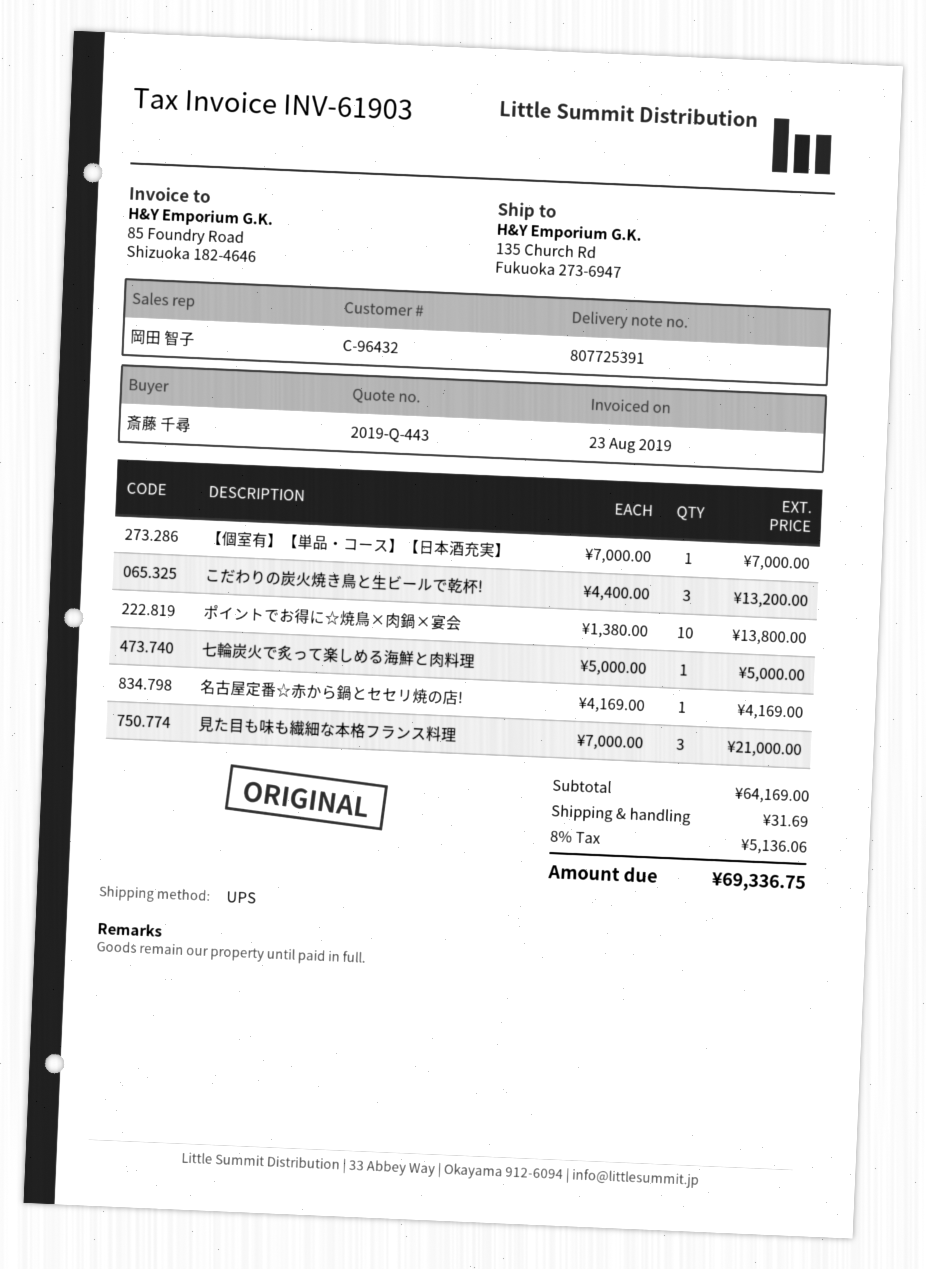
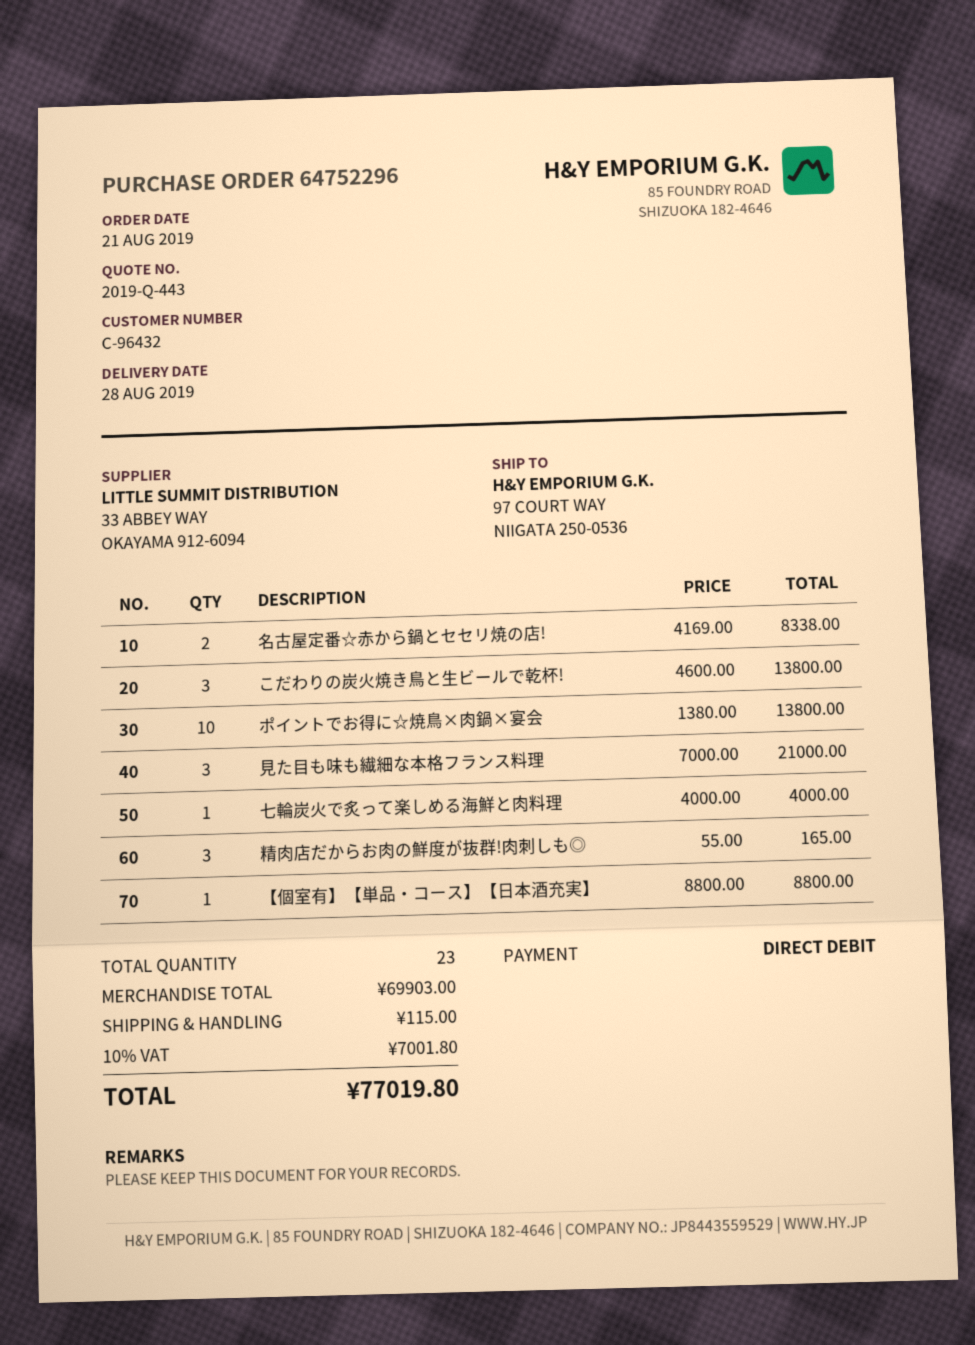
ship to: 135 Church Rd, Fukuoka 273-6947 -> 97 COURT WAY, NIIGATA 250-0536
【個室有】【単品・コース】【日本酒充実】: 1 x 7000.00 = 7000.00 -> 1 x 8800.00 = 8800.00
こだわりの炭火焼き鳥と生ビールで乾杯!: 3 x 4400.00 = 13200.00 -> 3 x 4600.00 = 13800.00
七輪炭火で炙って楽しめる海鮮と肉料理: 1 x 5000.00 = 5000.00 -> 1 x 4000.00 = 4000.00
名古屋定番☆赤から鍋とセセリ焼の店!: 1 x 4169.00 = 4169.00 -> 2 x 4169.00 = 8338.00
精肉店だからお肉の鮮度が抜群!肉刺しも◎: none -> 3 x 55.00 = 165.00
subtotal: 64169.00 -> 69903.00
shipping: 31.69 -> 115.00
tax: 8% = 5136.06 -> 10% = 7001.80
total: 69336.75 -> 77019.80

